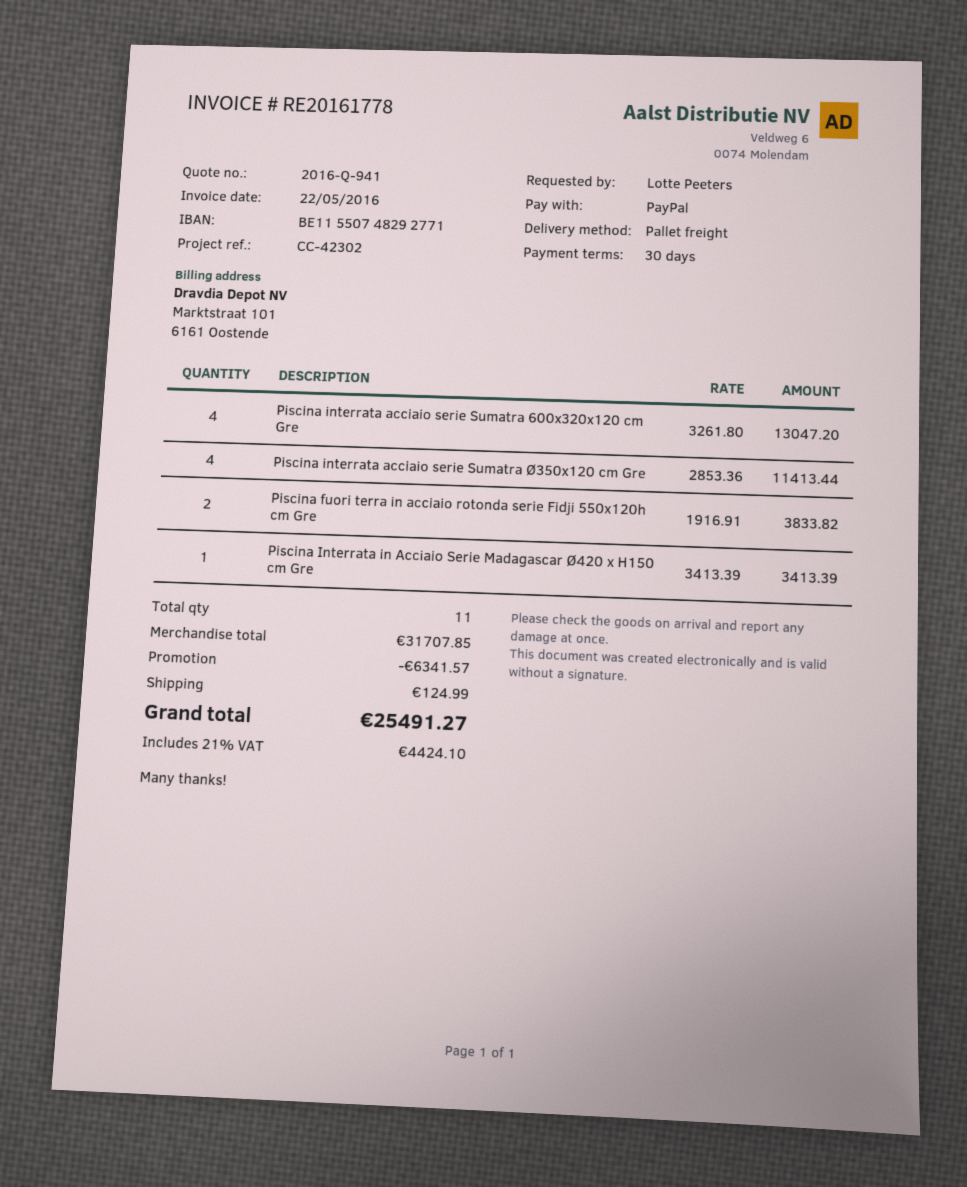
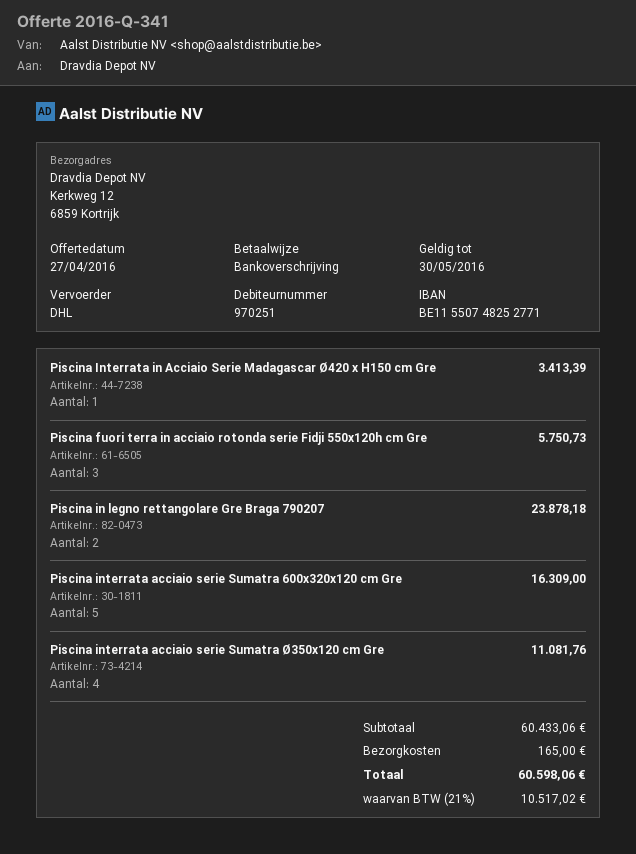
quote number: 2016-Q-941 -> 2016-Q-341
payment method: PayPal -> bank transfer
bank account: BE11550748292771 -> BE11550748252771
shipping method: pallet freight -> DHL
Piscina interrata acciaio serie Sumatra 600x320x120 cm Gre: 4 for 13047.20 -> 5 for 16309.00
Piscina interrata acciaio serie Sumatra Ø350x120 cm Gre: 4 for 11413.44 -> 4 for 11081.76
Piscina fuori terra in acciaio rotonda serie Fidji 550x120h cm Gre: 2 for 3833.82 -> 3 for 5750.73
Piscina in legno rettangolare Gre Braga 790207: none -> 2 for 23878.18
subtotal: 31707.85 -> 60433.06
discount: 6341.57 -> none
shipping: 124.99 -> 165.00
tax: 21% = 4424.10 -> 21% = 10517.02
total: 25491.27 -> 60598.06

